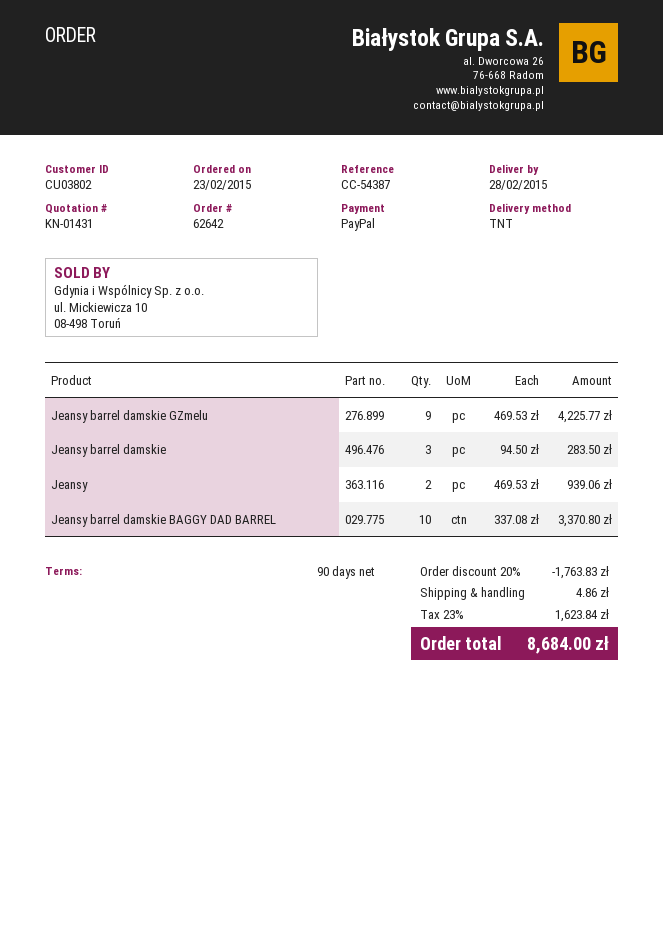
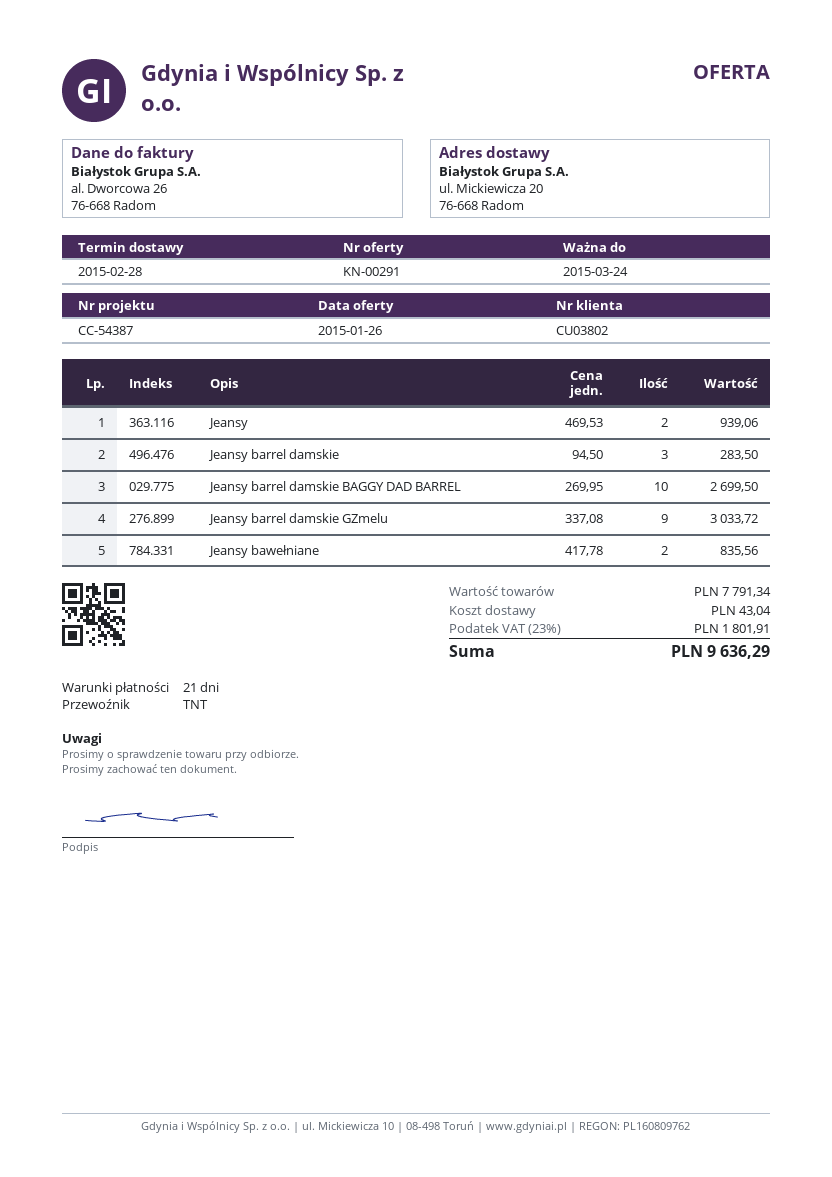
quote number: KN-01431 -> KN-00291
payment terms: 90 days -> 21 days
Jeansy barrel damskie GZmelu: 9 x 469.53 = 4225.77 -> 9 x 337.08 = 3033.72
Jeansy barrel damskie BAGGY DAD BARREL: 10 x 337.08 = 3370.80 -> 10 x 269.95 = 2699.50
Jeansy bawełniane: none -> 2 x 417.78 = 835.56
discount: 20% = 1763.83 -> none
shipping: 4.86 -> 43.04
tax: 23% = 1623.84 -> 23% = 1801.91
total: 8684.00 -> 9636.29

